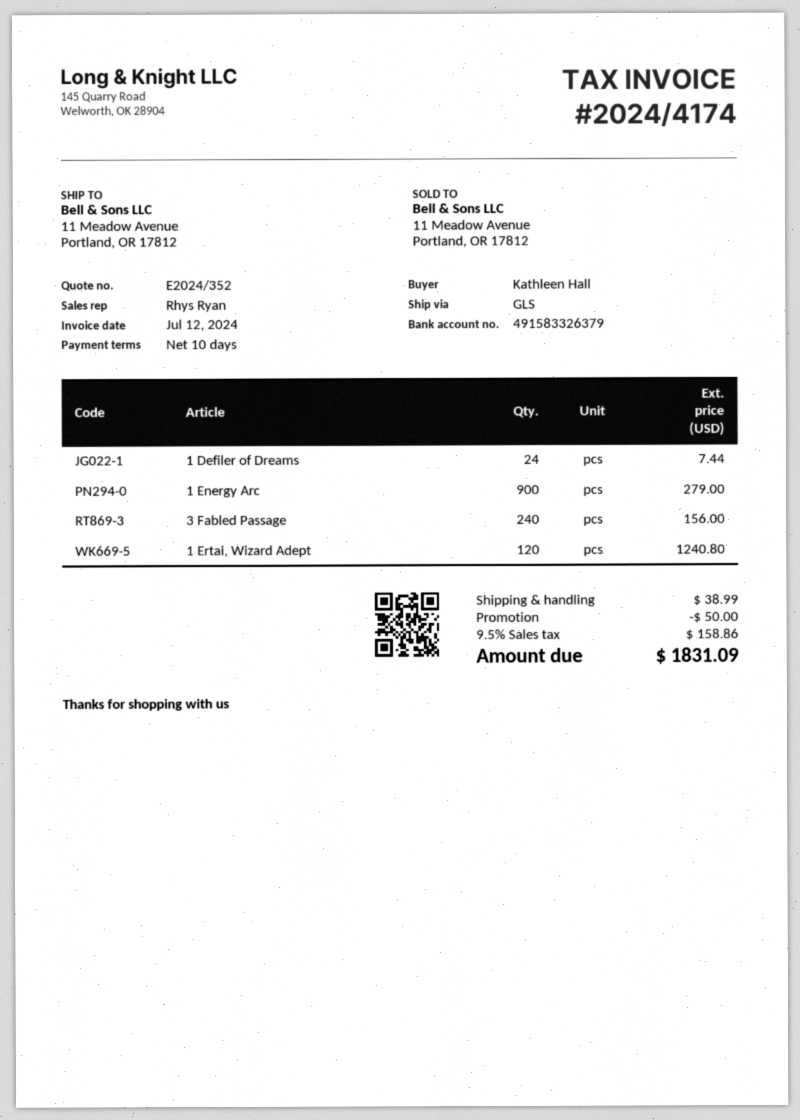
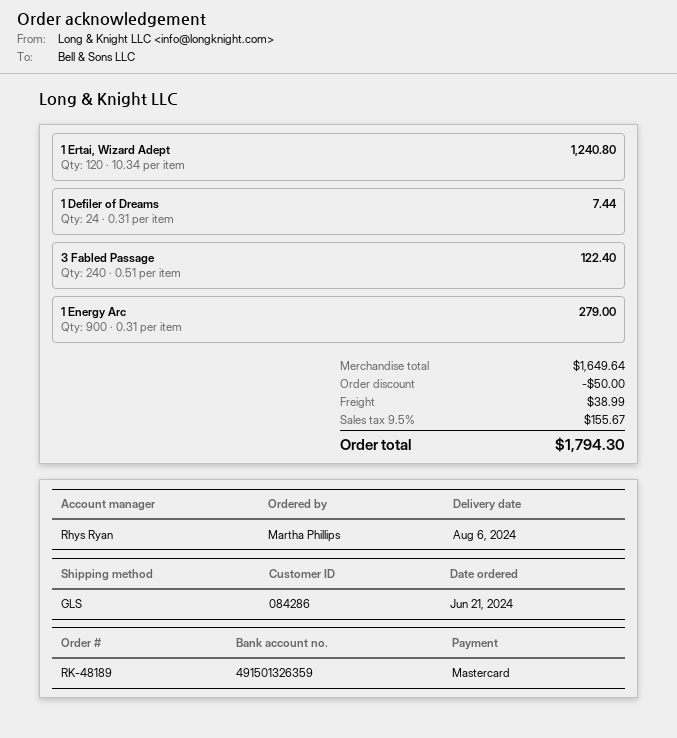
ordered by: Kathleen Hall -> Martha Phillips
bank account: 491583326379 -> 491501326359
3 Fabled Passage: 240 for 156.00 -> 240 for 122.40
tax: 9.5% = 158.86 -> 9.5% = 155.67
total: 1831.09 -> 1794.30

